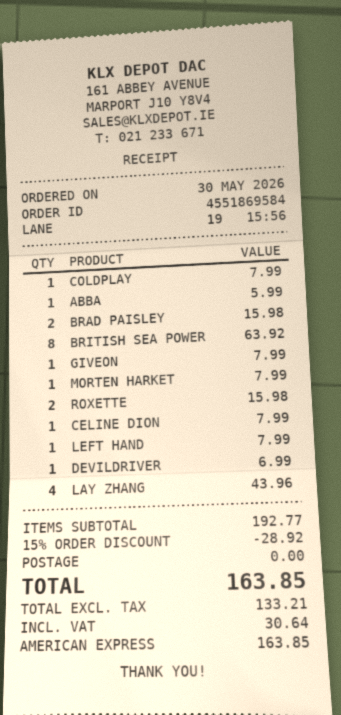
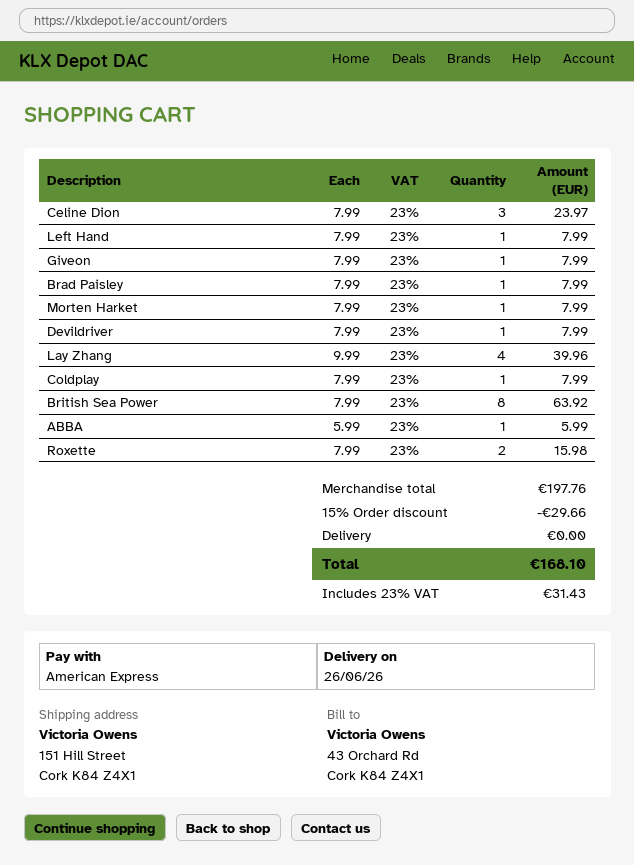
BRAD PAISLEY: 2 for 15.98 -> 1 for 7.99
CELINE DION: 1 for 7.99 -> 3 for 23.97
DEVILDRIVER: 1 for 6.99 -> 1 for 7.99
LAY ZHANG: 4 for 43.96 -> 4 for 39.96
subtotal: 192.77 -> 197.76
discount: 15% = 28.92 -> 15% = 29.66
tax: 30.64 -> 31.43
total: 163.85 -> 168.10

